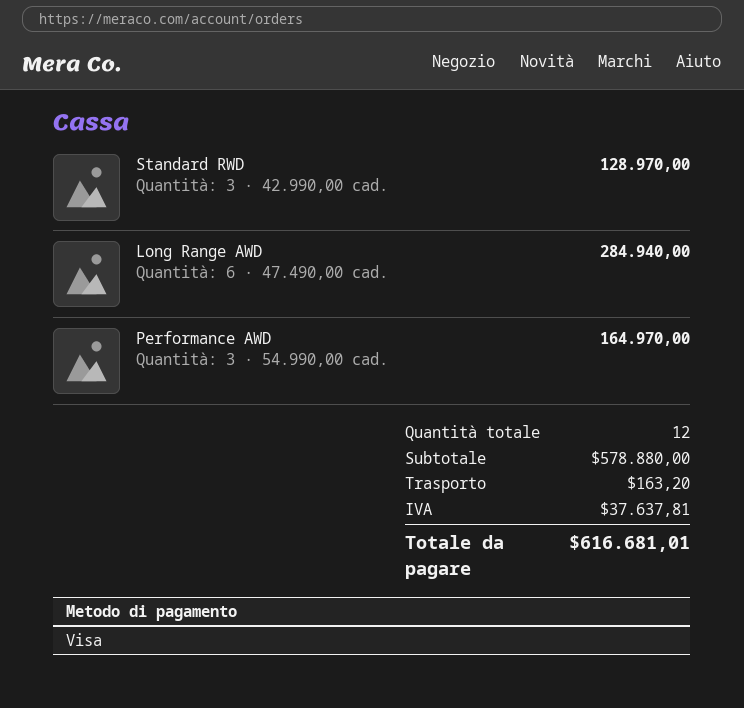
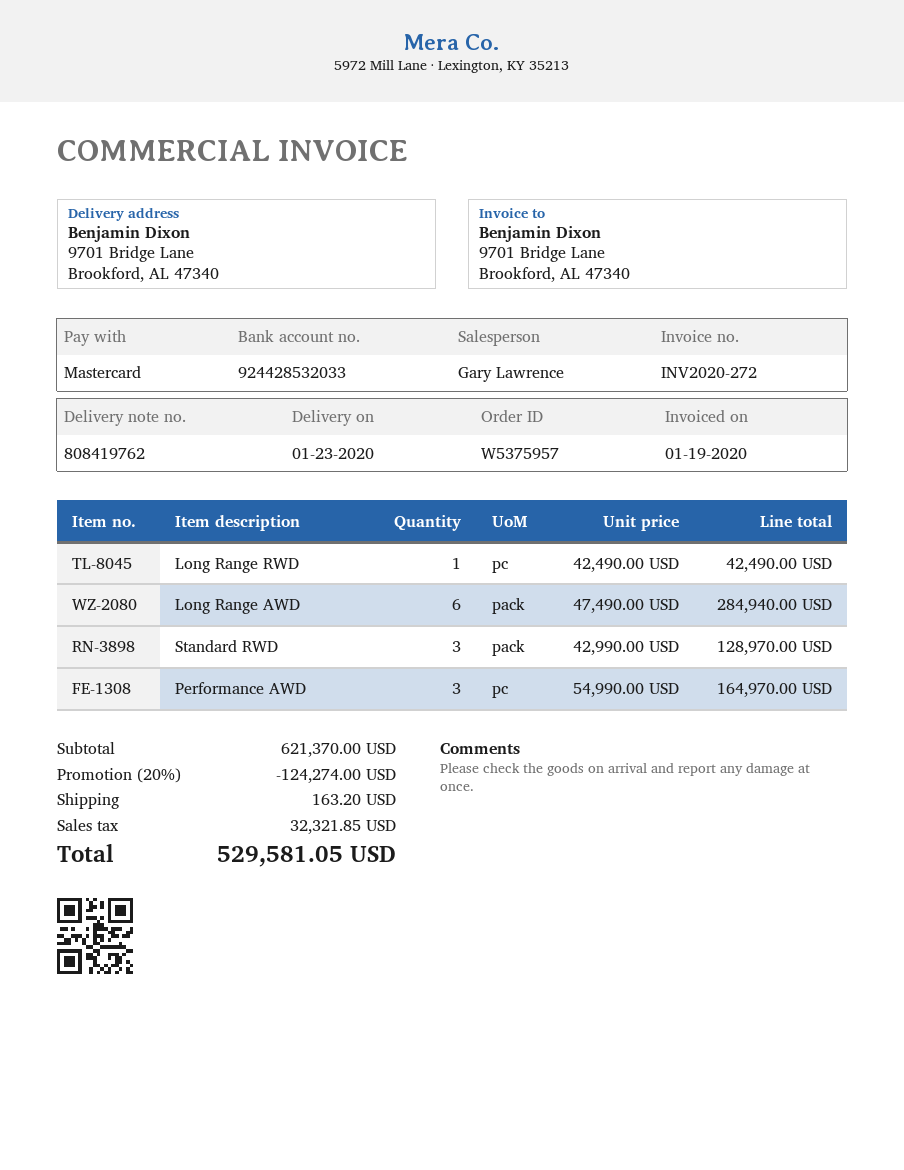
payment method: Visa -> Mastercard
Long Range RWD: none -> 1 x 42490.00 = 42490.00
subtotal: 578880.00 -> 621370.00
discount: none -> 20% = 124274.00
tax: 37637.81 -> 32321.85
total: 616681.01 -> 529581.05

